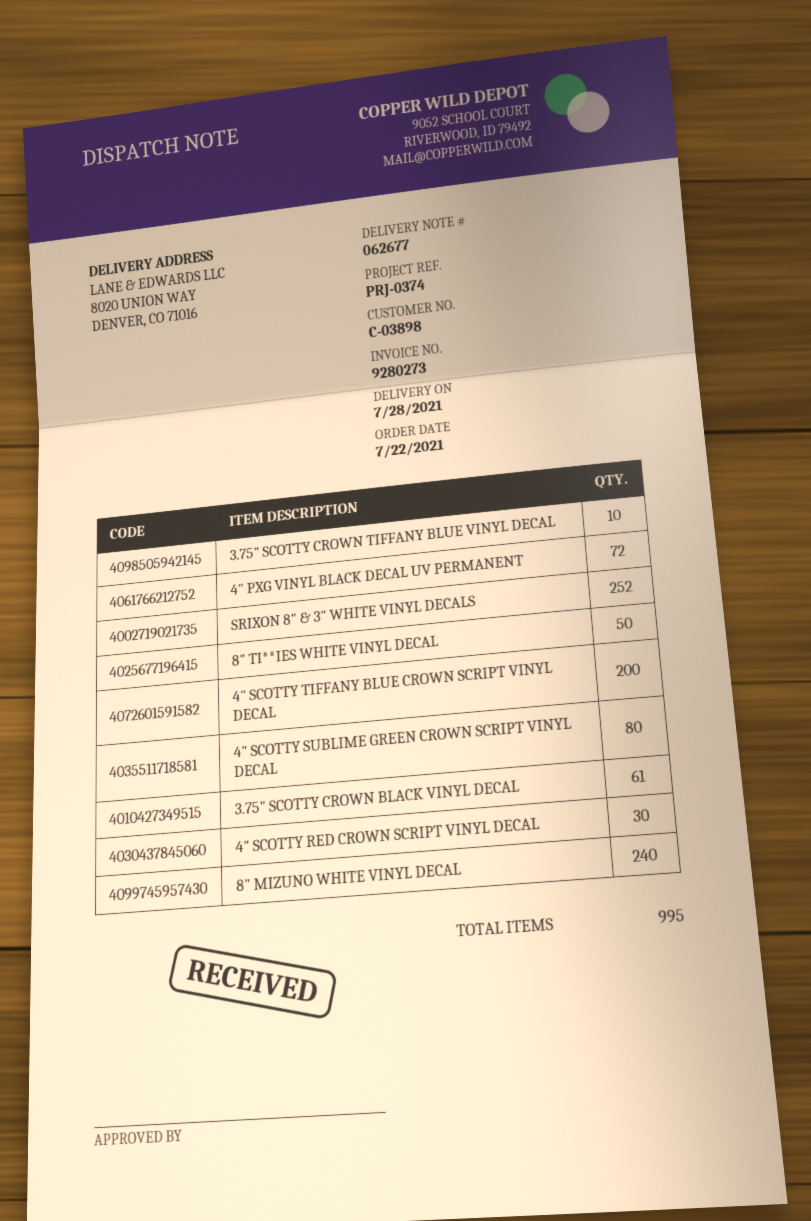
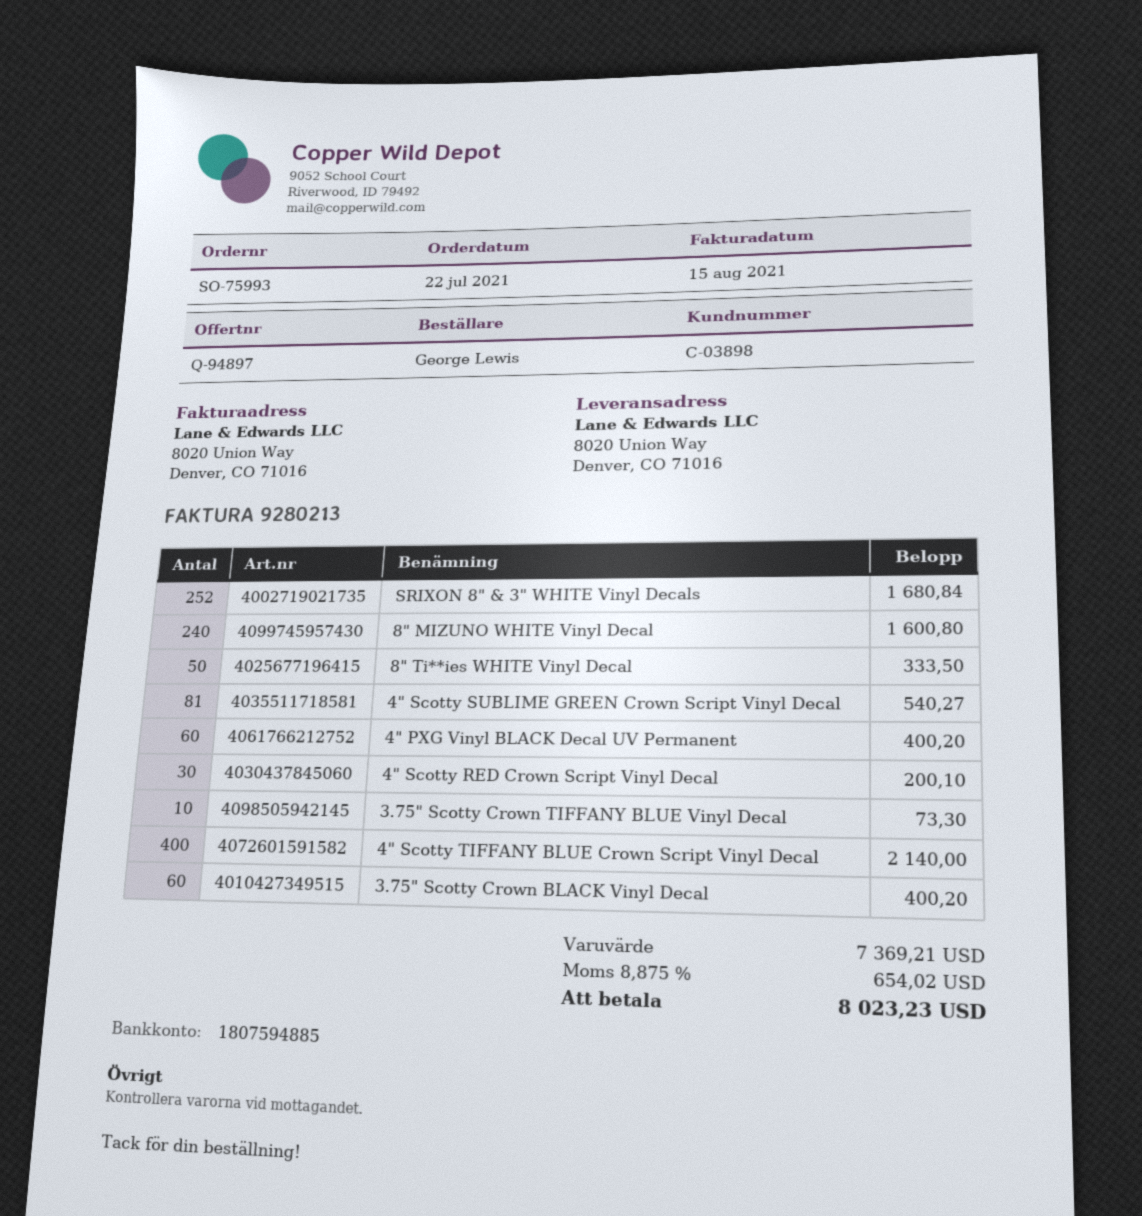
invoice number: 9280273 -> 9280213
4" PXG VINYL BLACK DECAL UV PERMANENT: 72 -> 60
4" SCOTTY TIFFANY BLUE CROWN SCRIPT VINYL DECAL: 200 -> 400
4" SCOTTY SUBLIME GREEN CROWN SCRIPT VINYL DECAL: 80 -> 81
3.75" SCOTTY CROWN BLACK VINYL DECAL: 61 -> 60

